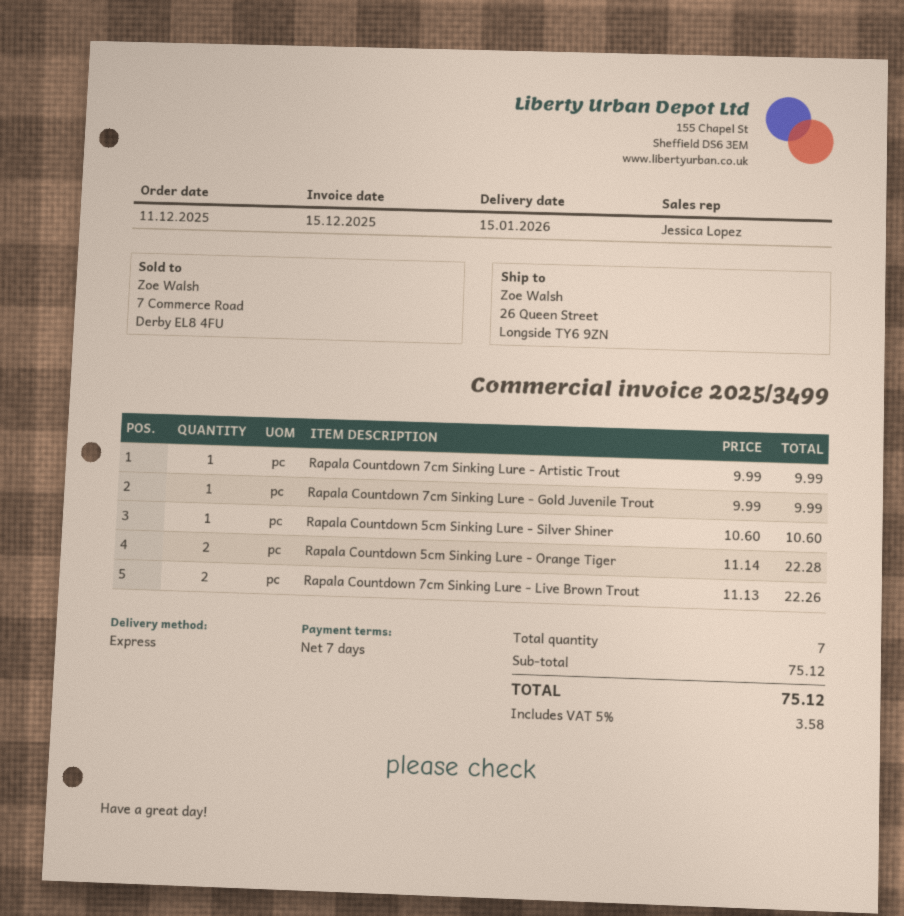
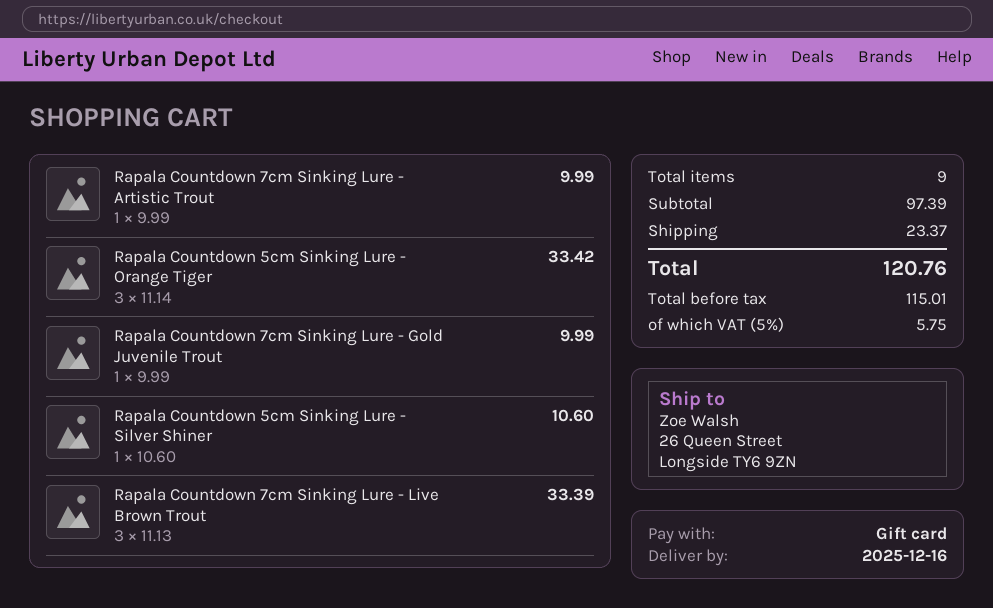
delivery date: 2026-01-15 -> 2025-12-16
Rapala Countdown 5cm Sinking Lure - Orange Tiger: 2 x 11.14 = 22.28 -> 3 x 11.14 = 33.42
Rapala Countdown 7cm Sinking Lure - Live Brown Trout: 2 x 11.13 = 22.26 -> 3 x 11.13 = 33.39
total quantity: 7 -> 9
subtotal: 75.12 -> 97.39
shipping: none -> 23.37
tax: 5% = 3.58 -> 5% = 5.75
total: 75.12 -> 120.76

